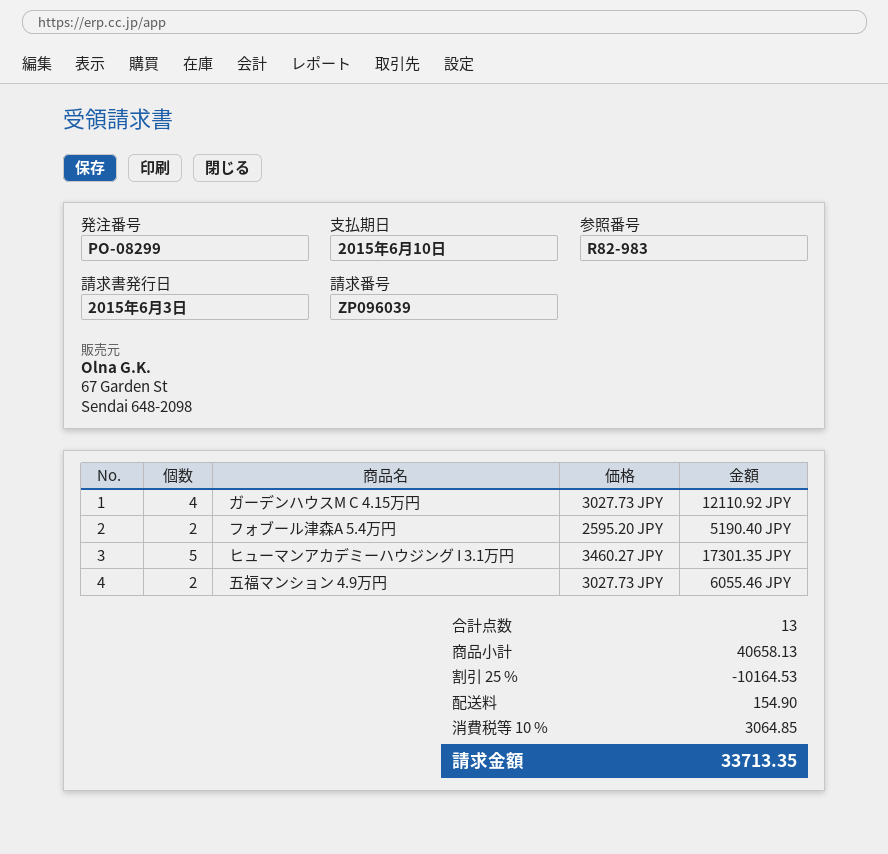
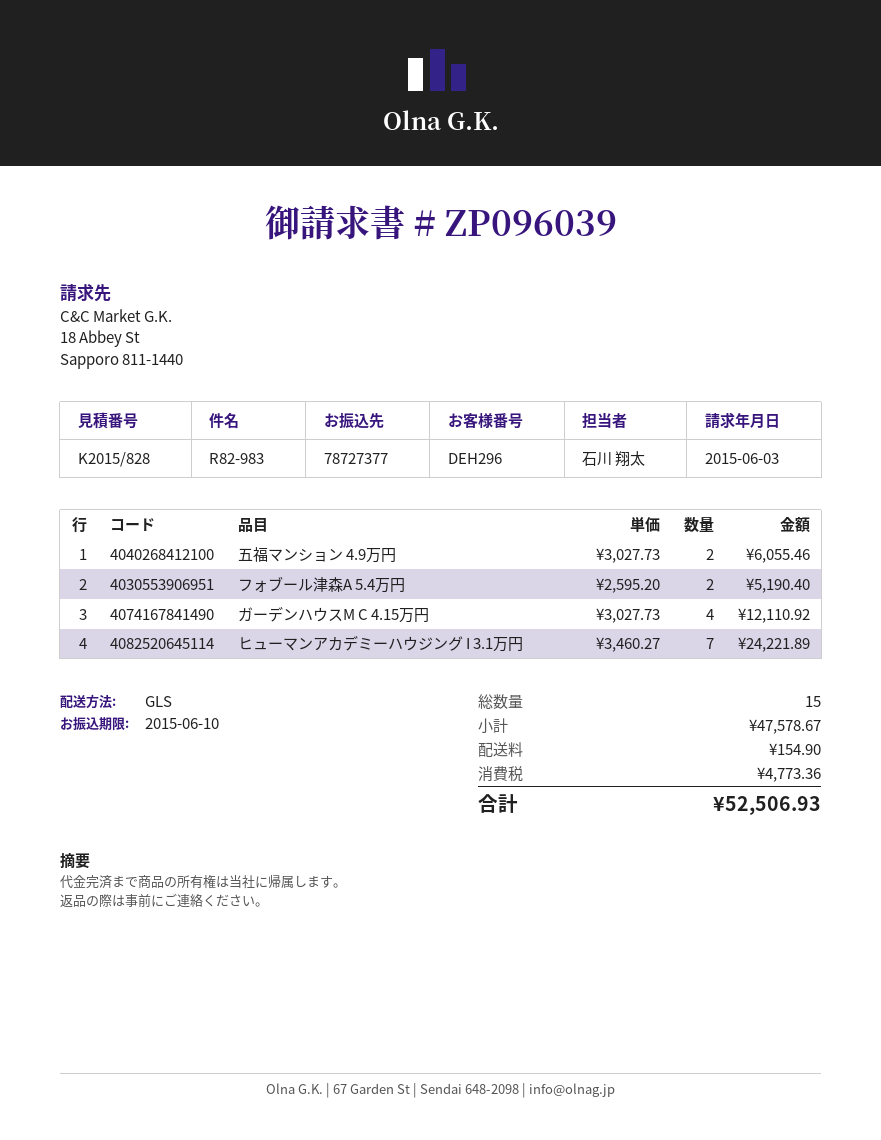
ヒューマンアカデミーハウジング I 3.1万円: 5 x 3460.27 = 17301.35 -> 7 x 3460.27 = 24221.89
total quantity: 13 -> 15
subtotal: 40658.13 -> 47578.67
discount: 25% = 10164.53 -> none
tax: 3064.85 -> 4773.36
total: 33713.35 -> 52506.93

